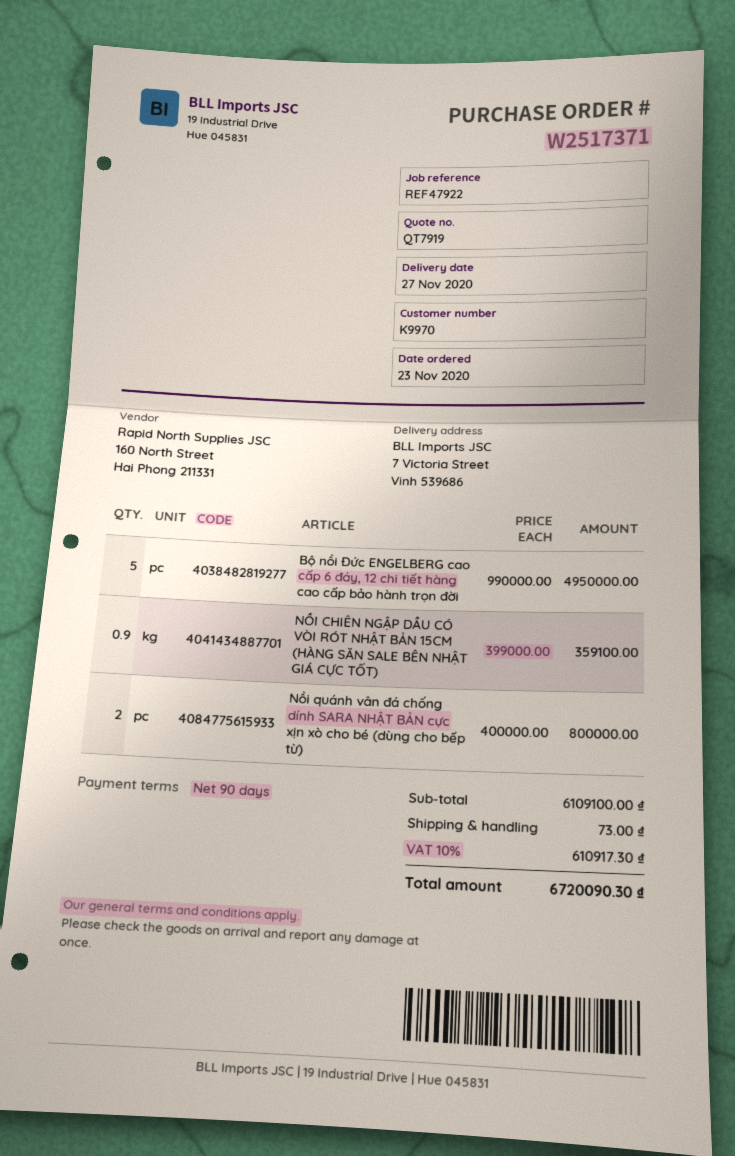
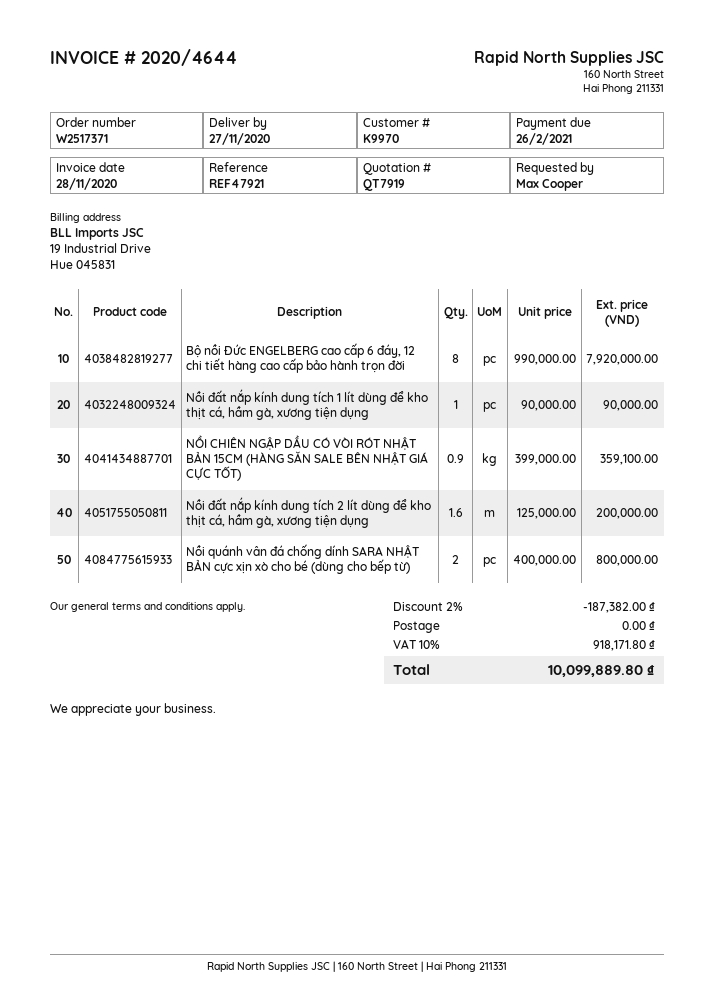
reference: REF47922 -> REF47921
Bộ nồi Đức ENGELBERG cao cấp 6 đáy, 12 chi tiết hàng cao cấp bảo hành trọn đời: 5 x 990000.00 = 4950000.00 -> 8 x 990000.00 = 7920000.00
Nồi đất nắp kính dung tích 1 lít dùng để kho thịt cá, hầm gà, xương tiện dụng: none -> 1 x 90000.00 = 90000.00
Nồi đất nắp kính dung tích 2 lít dùng để kho thịt cá, hầm gà, xương tiện dụng: none -> 1.6 x 125000.00 = 200000.00
discount: none -> 2% = 187382.00
shipping: 73.00 -> 0.00
tax: 10% = 610917.30 -> 10% = 918171.80
total: 6720090.30 -> 10099889.80

